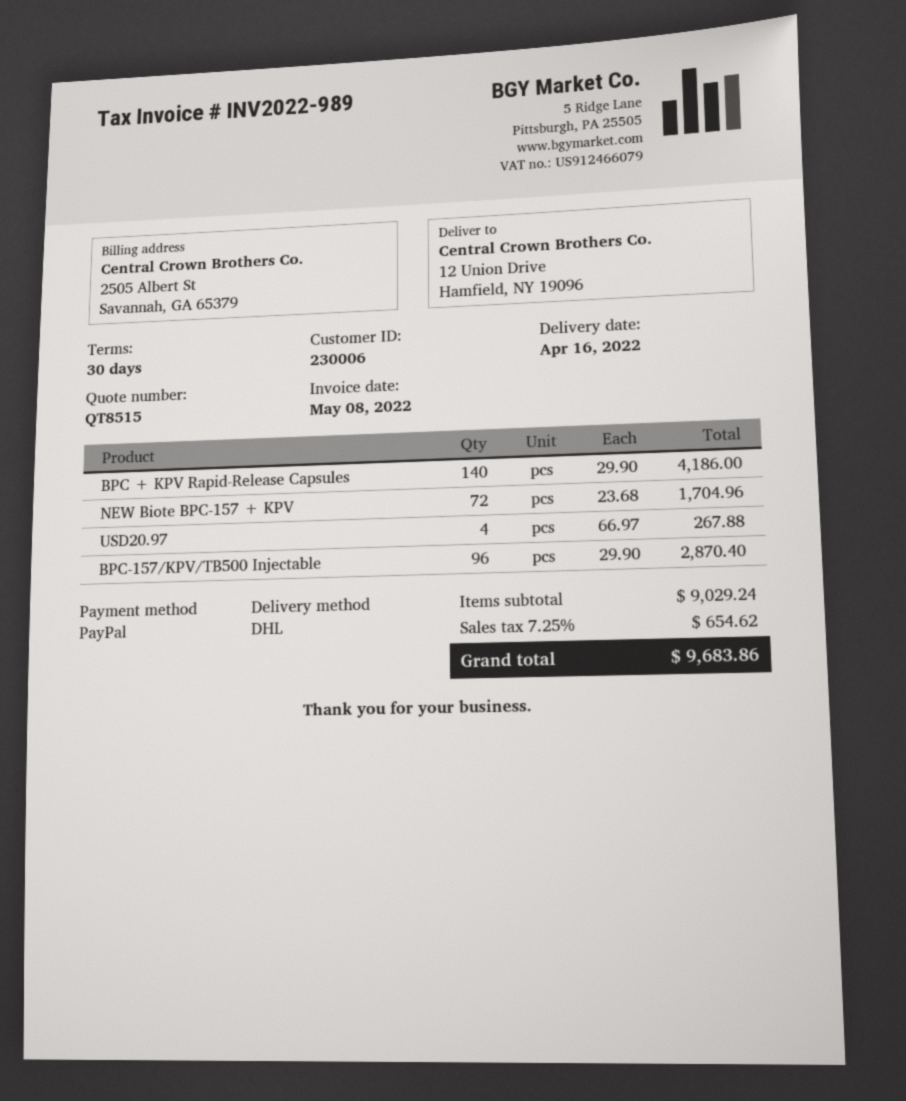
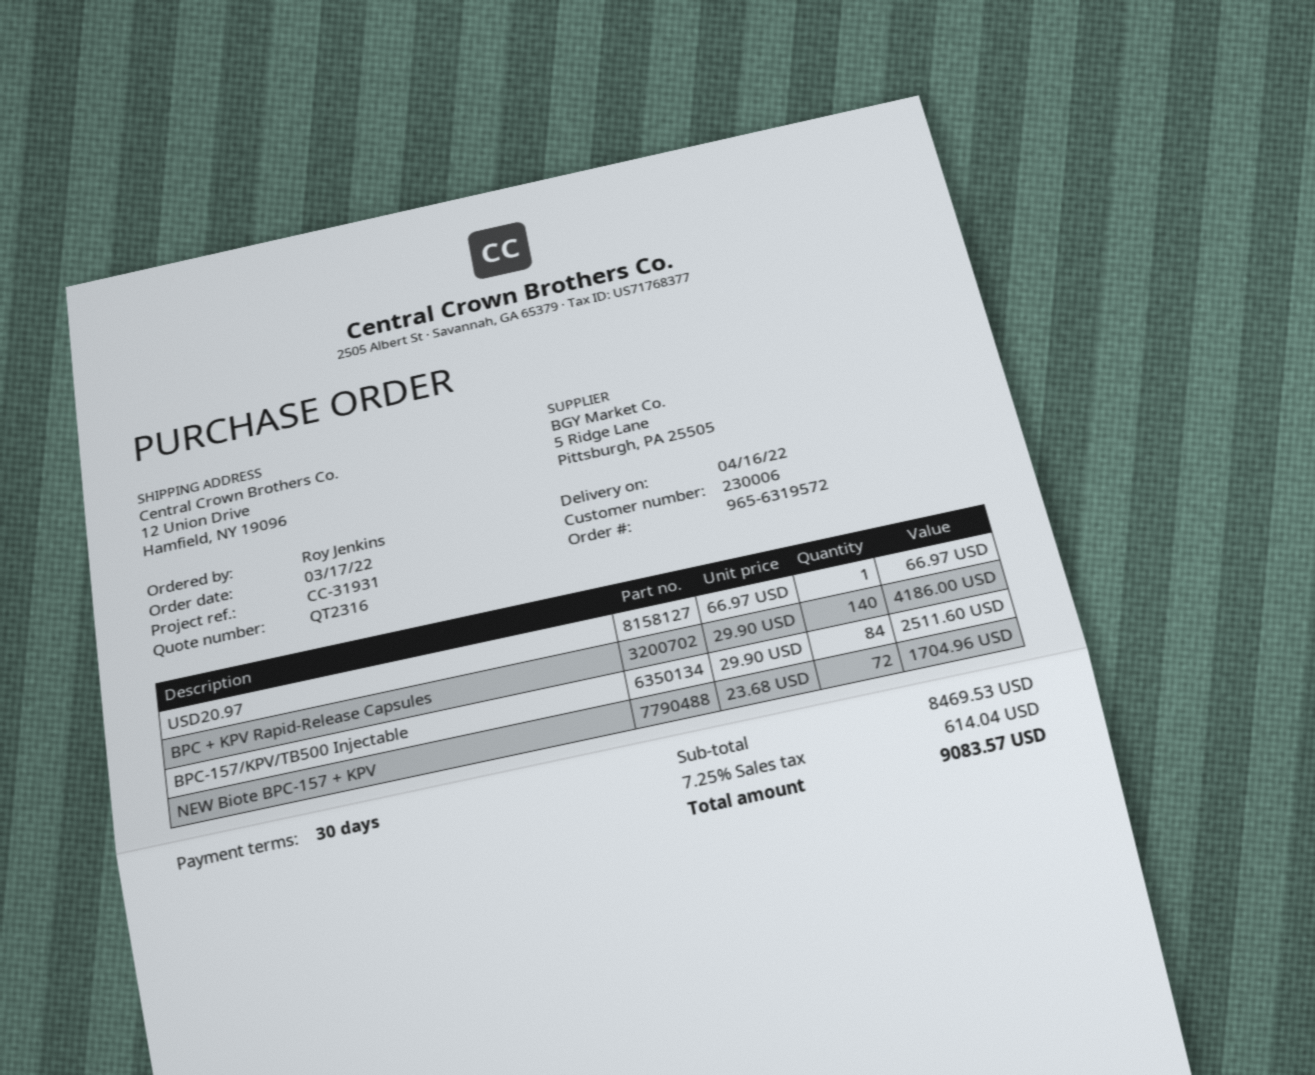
quote number: QT8515 -> QT2316
USD20.97: 4 x 66.97 = 267.88 -> 1 x 66.97 = 66.97
BPC-157/KPV/TB500 Injectable: 96 x 29.90 = 2870.40 -> 84 x 29.90 = 2511.60
subtotal: 9029.24 -> 8469.53
tax: 7.25% = 654.62 -> 7.25% = 614.04
total: 9683.86 -> 9083.57

